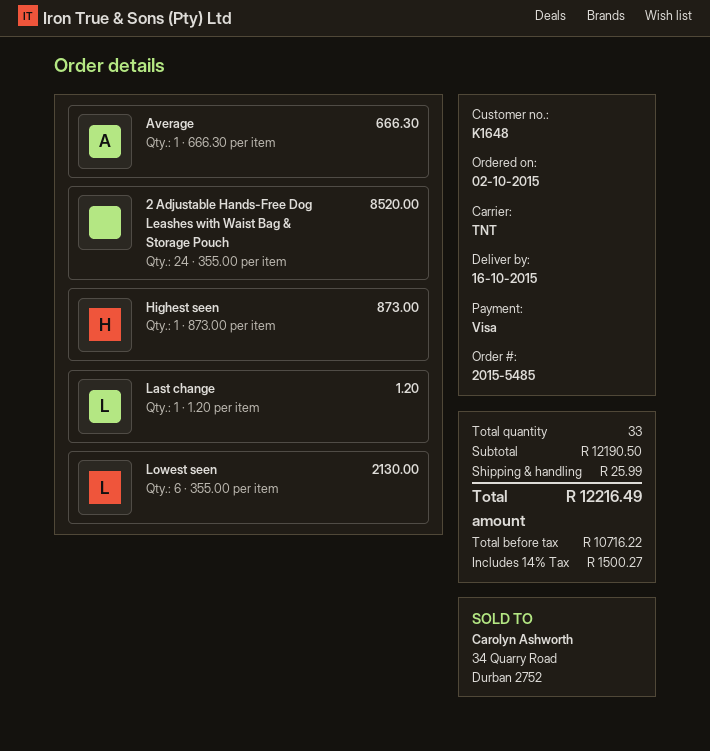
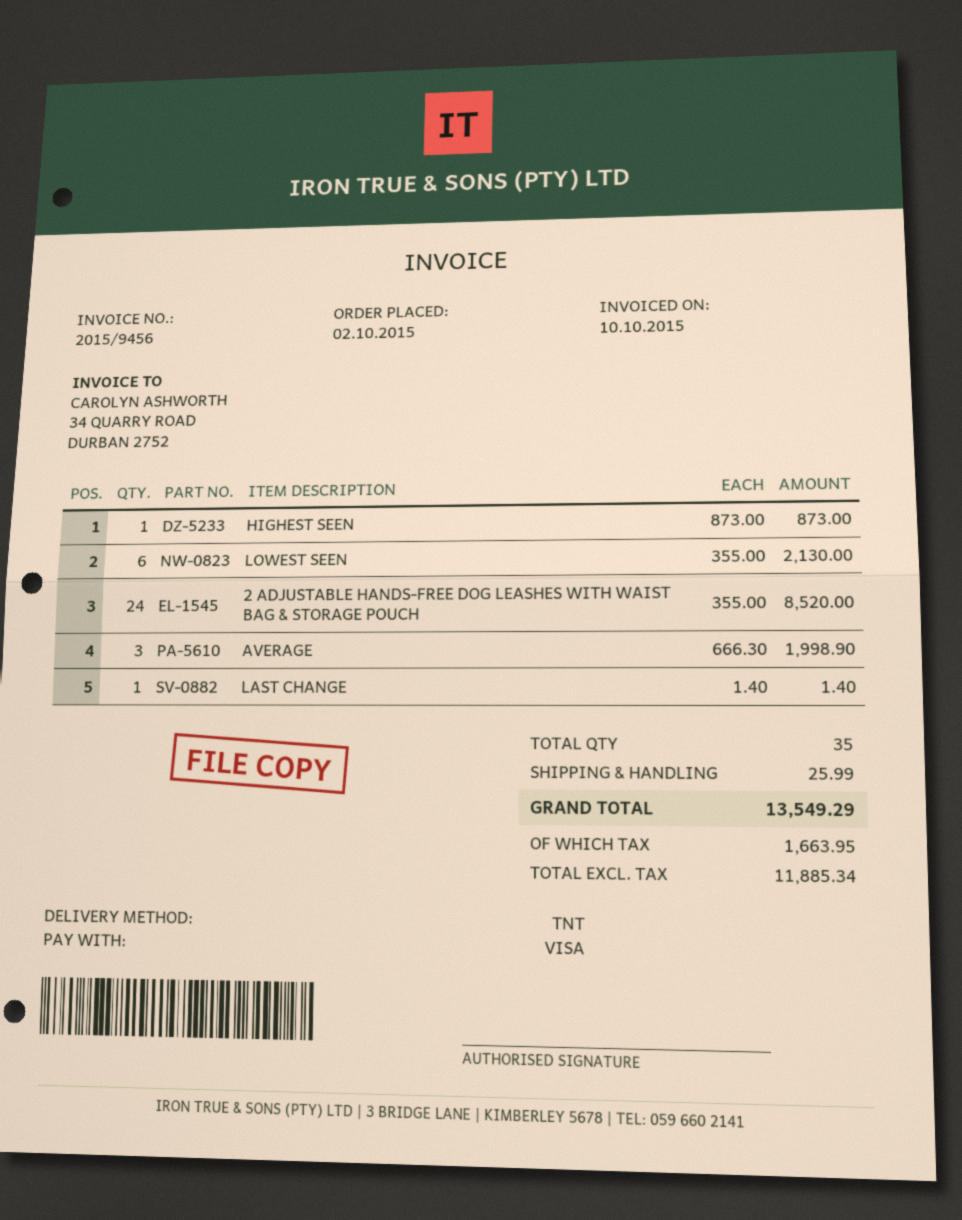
Average: 1 x 666.30 = 666.30 -> 3 x 666.30 = 1998.90
Last change: 1 x 1.20 = 1.20 -> 1 x 1.40 = 1.40
total quantity: 33 -> 35
net: 10716.22 -> 11885.34
tax: 1500.27 -> 1663.95
total: 12216.49 -> 13549.29

